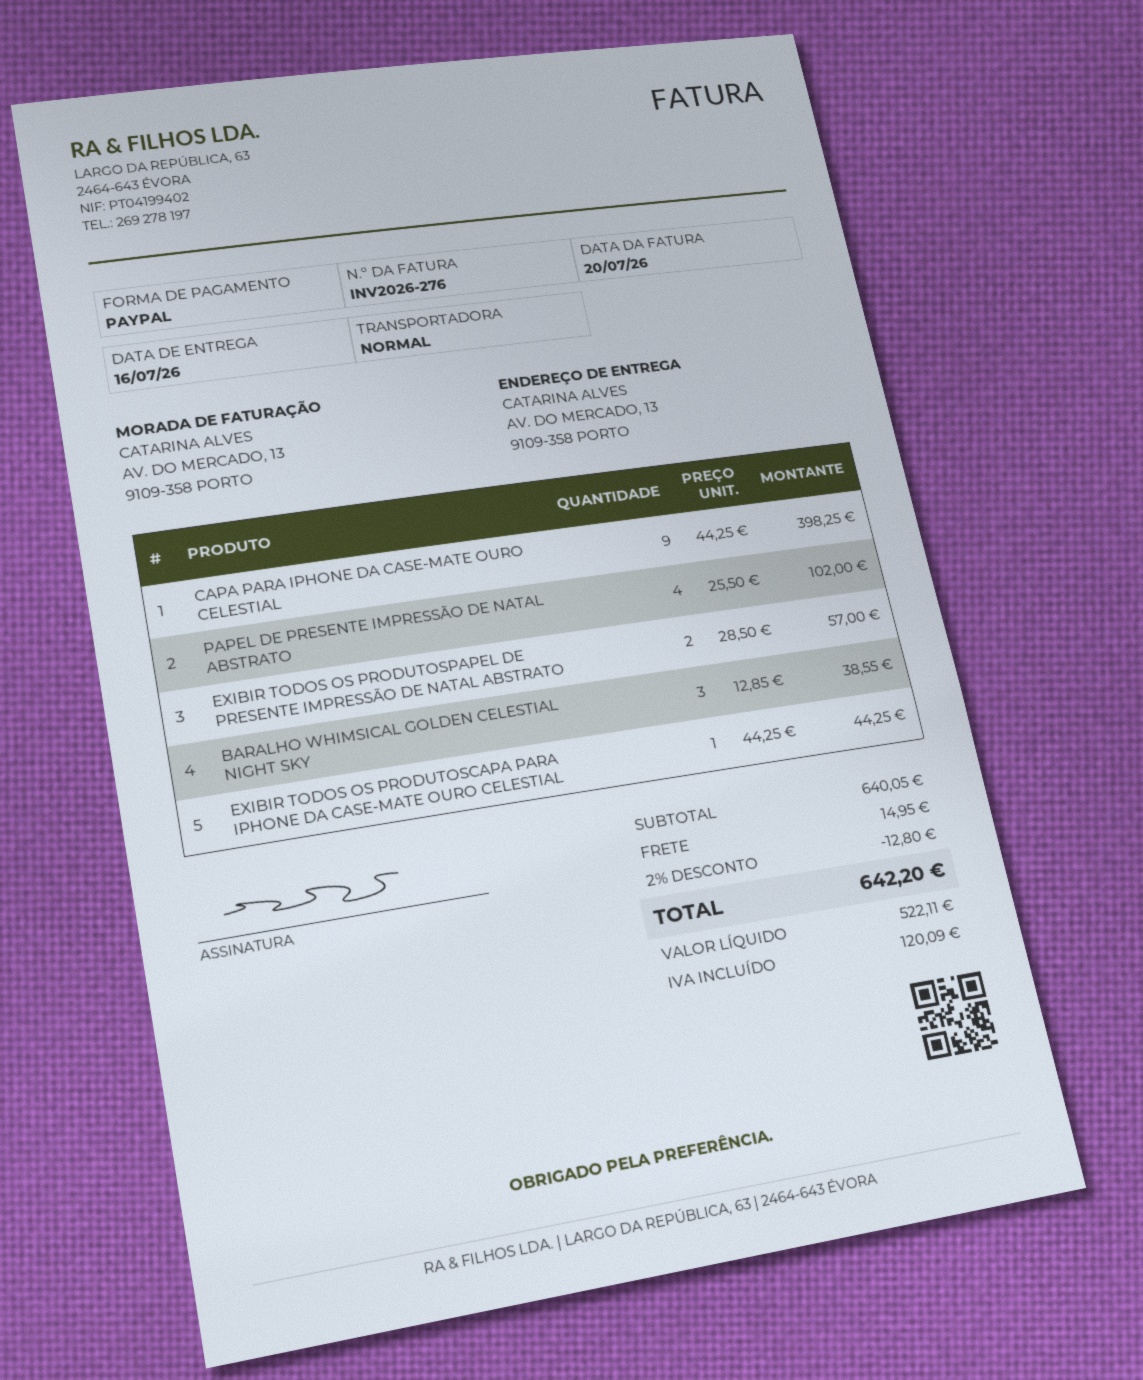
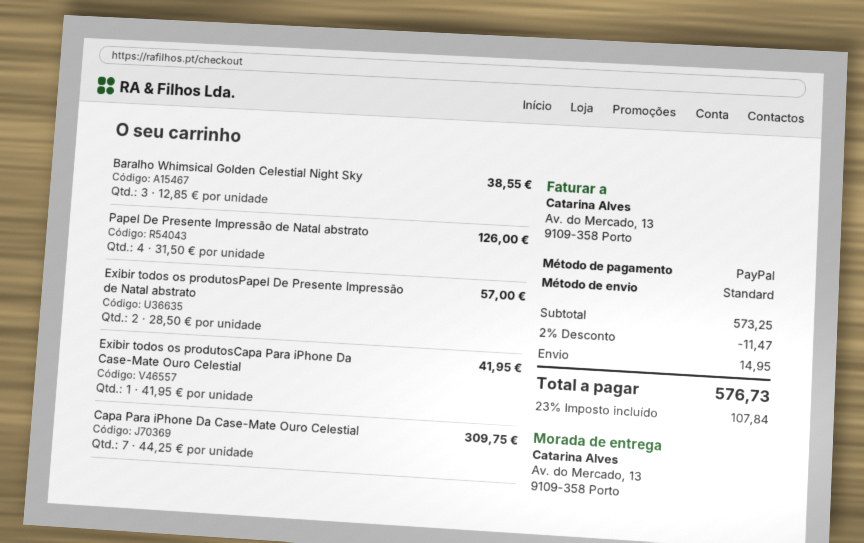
CAPA PARA IPHONE DA CASE-MATE OURO CELESTIAL: 9 x 44.25 = 398.25 -> 7 x 44.25 = 309.75
PAPEL DE PRESENTE IMPRESSÃO DE NATAL ABSTRATO: 4 x 25.50 = 102.00 -> 4 x 31.50 = 126.00
EXIBIR TODOS OS PRODUTOSCAPA PARA IPHONE DA CASE-MATE OURO CELESTIAL: 1 x 44.25 = 44.25 -> 1 x 41.95 = 41.95
subtotal: 640.05 -> 573.25
discount: 2% = 12.80 -> 2% = 11.47
tax: 120.09 -> 107.84
total: 642.20 -> 576.73

